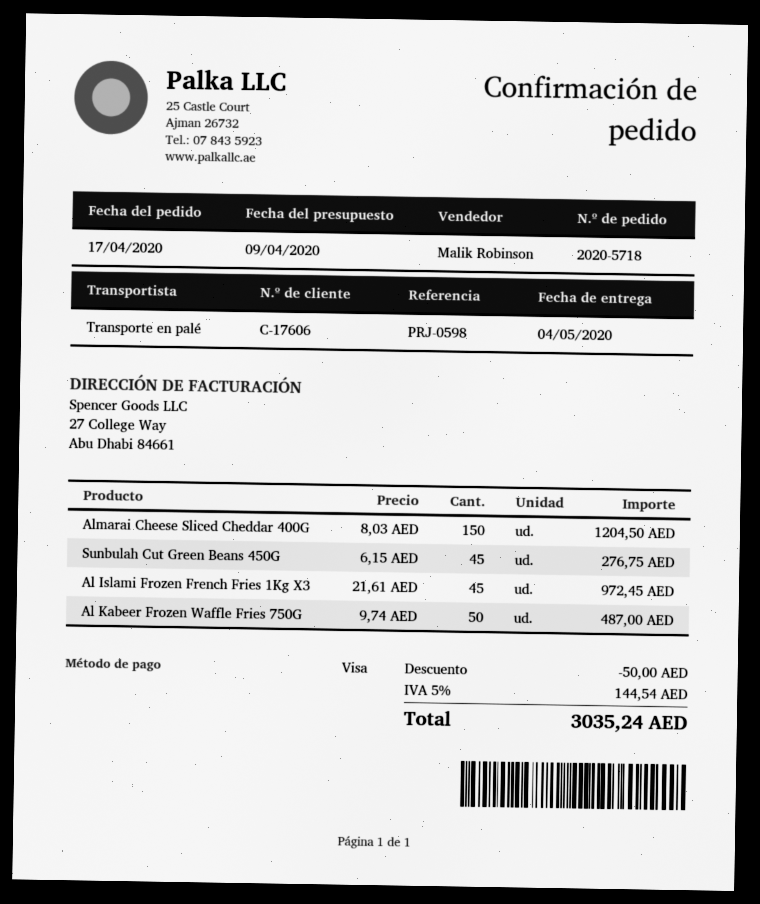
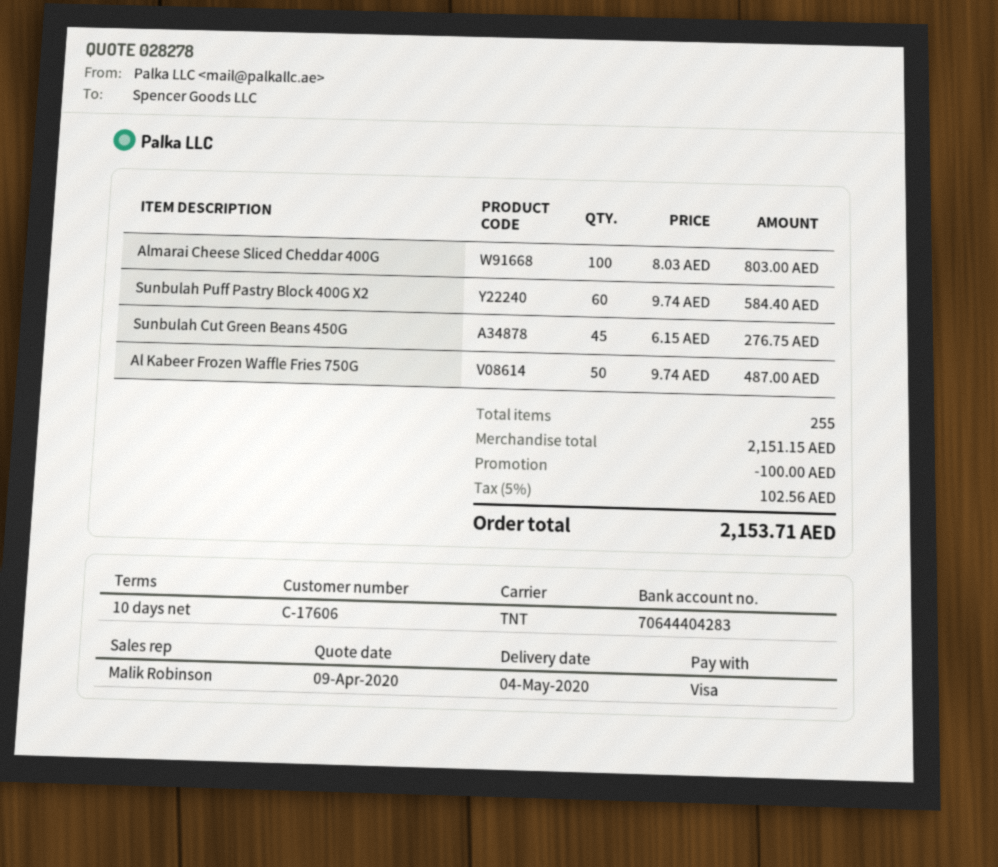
shipping method: pallet freight -> TNT
Almarai Cheese Sliced Cheddar 400G: 150 x 8.03 = 1204.50 -> 100 x 8.03 = 803.00
Al Islami Frozen French Fries 1Kg X3: 45 x 21.61 = 972.45 -> none
Sunbulah Puff Pastry Block 400G X2: none -> 60 x 9.74 = 584.40
discount: 50.00 -> 100.00
tax: 5% = 144.54 -> 5% = 102.56
total: 3035.24 -> 2153.71

